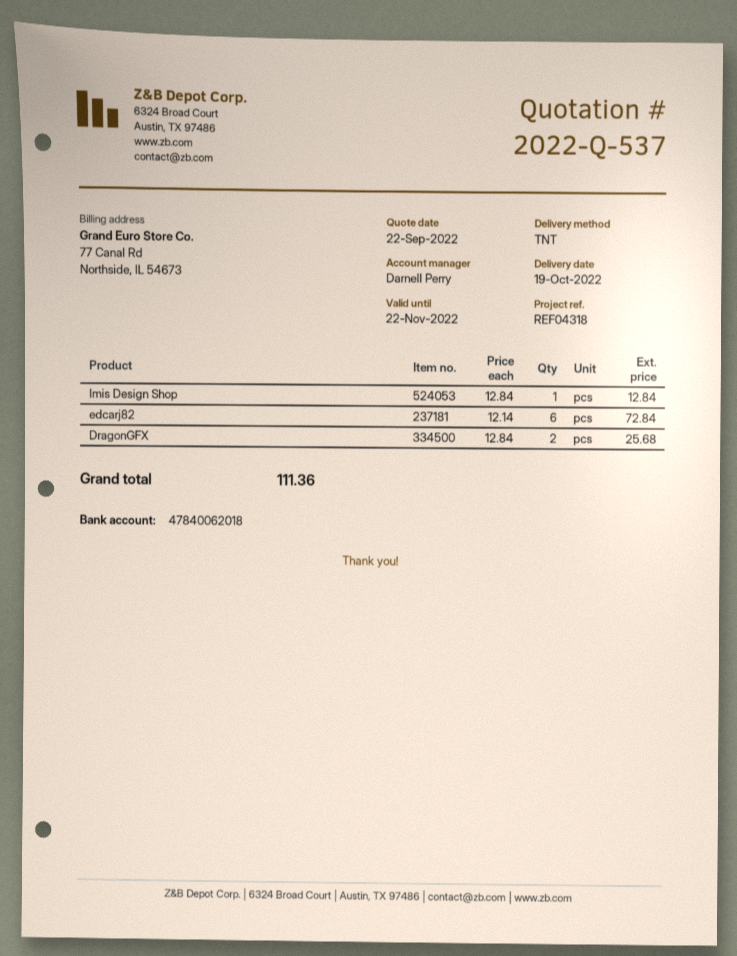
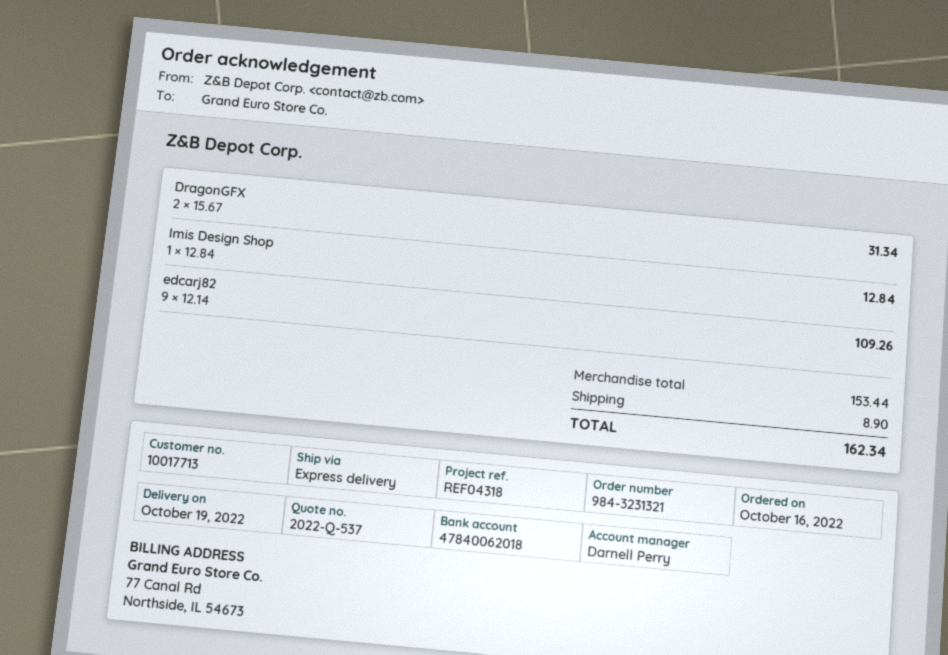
shipping method: TNT -> express
edcarj82: 6 x 12.14 = 72.84 -> 9 x 12.14 = 109.26
DragonGFX: 2 x 12.84 = 25.68 -> 2 x 15.67 = 31.34
shipping: none -> 8.90
total: 111.36 -> 162.34

